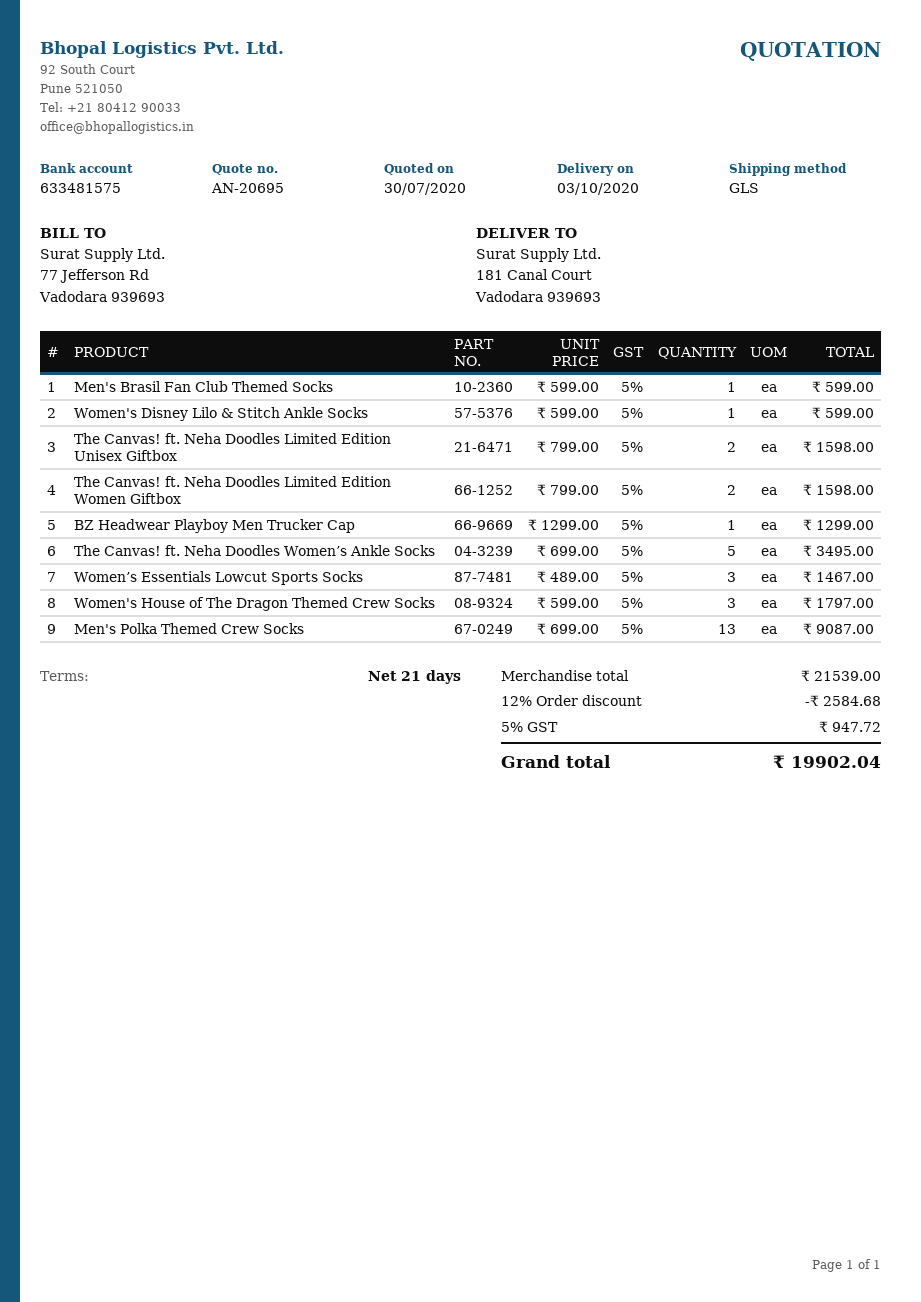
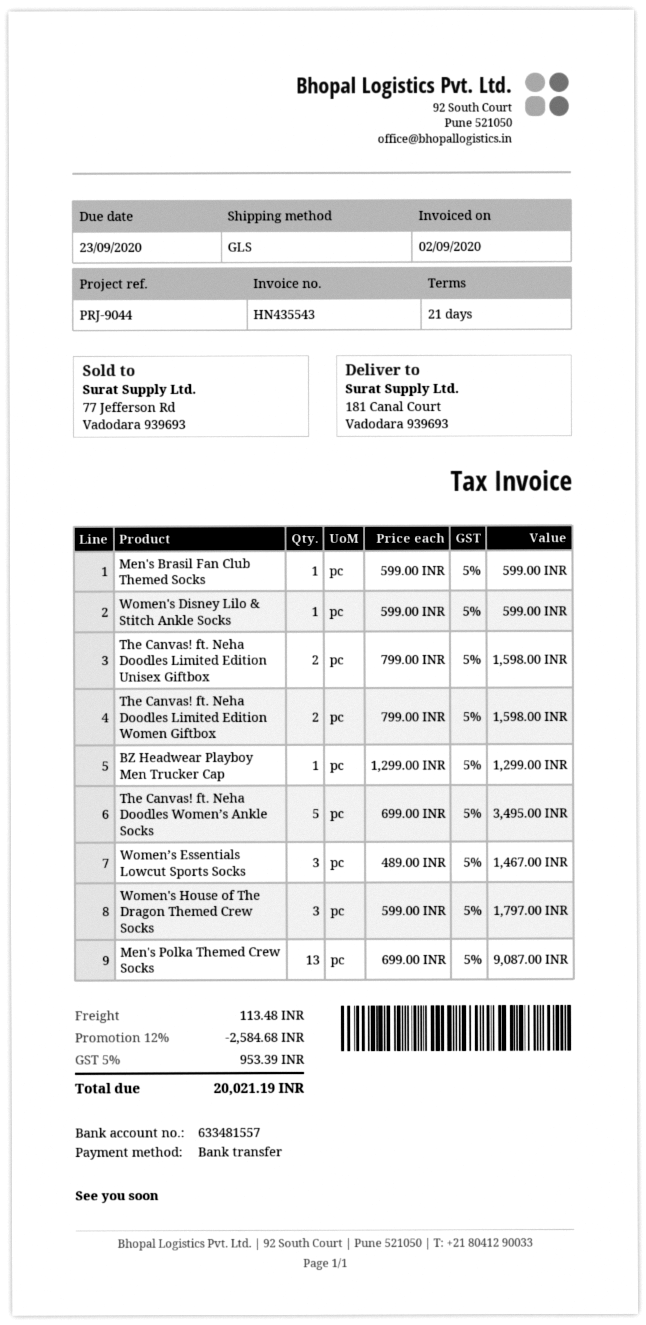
bank account: 633481575 -> 633481557
shipping: none -> 113.48
tax: 5% = 947.72 -> 5% = 953.39
total: 19902.04 -> 20021.19

